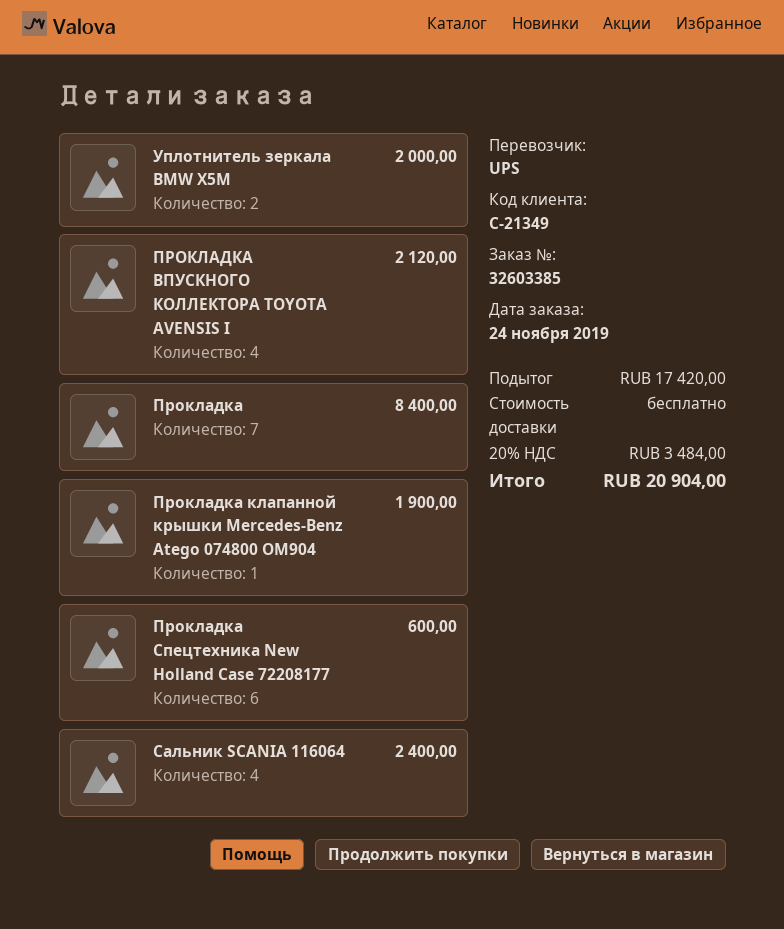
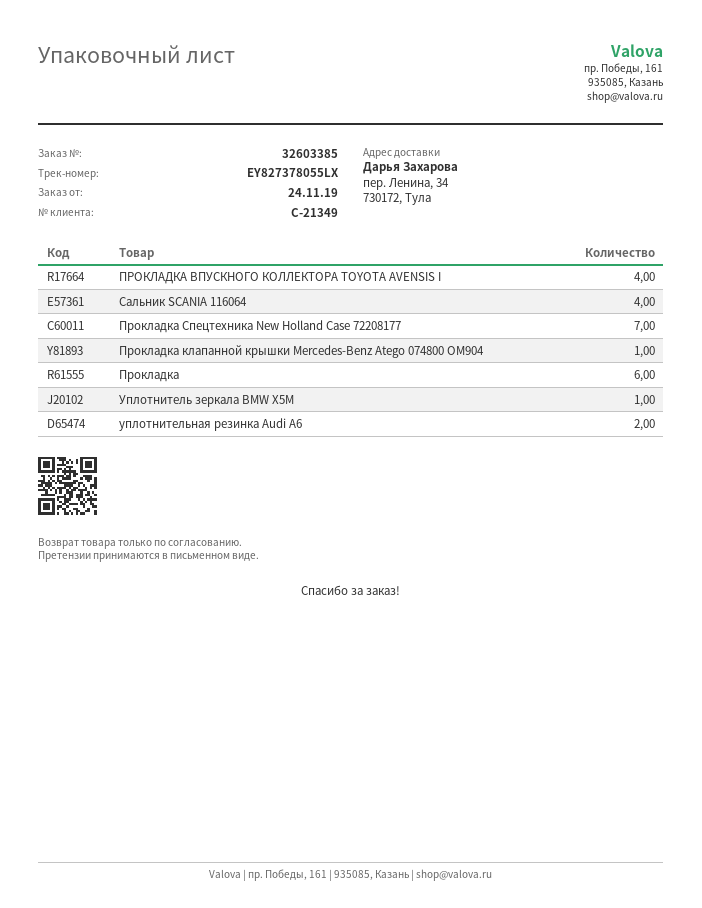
Уплотнитель зеркала BMW X5M: 2 -> 1
Прокладка: 7 -> 6
Прокладка Спецтехника New Holland Case 72208177: 6 -> 7
уплотнительная резинка Audi A6: none -> 2

